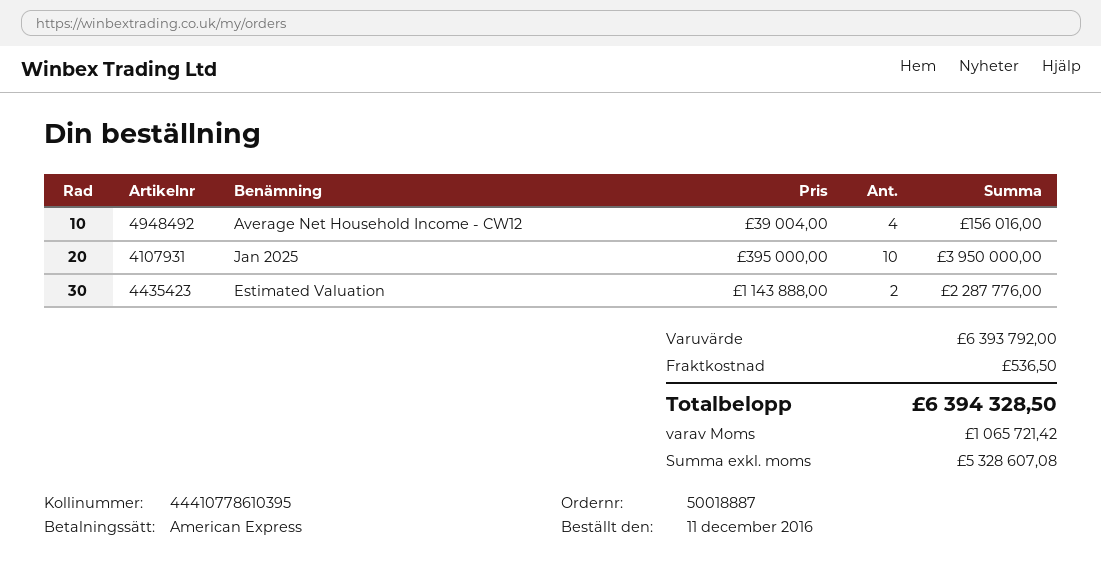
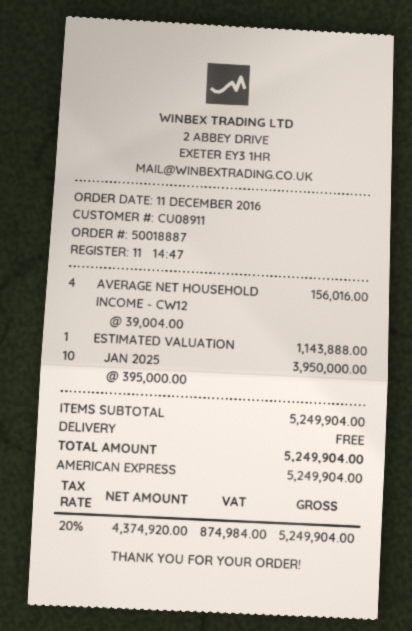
Estimated Valuation: 2 x 1143888.00 = 2287776.00 -> 1 x 1143888.00 = 1143888.00
subtotal: 6393792.00 -> 5249904.00
shipping: 536.50 -> 0.00
net: 5328607.08 -> 4374920.00
tax: 1065721.42 -> 874984.00
total: 6394328.50 -> 5249904.00

